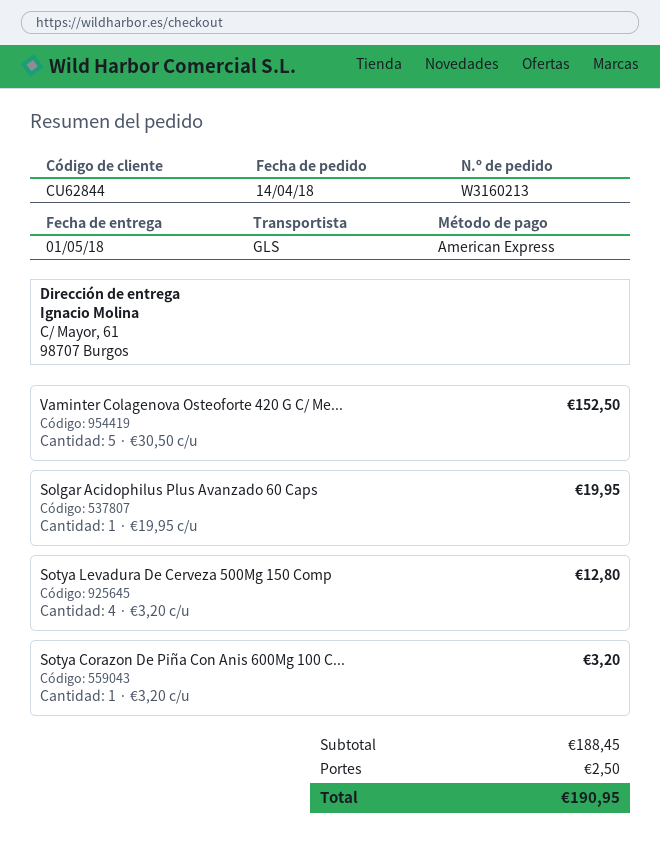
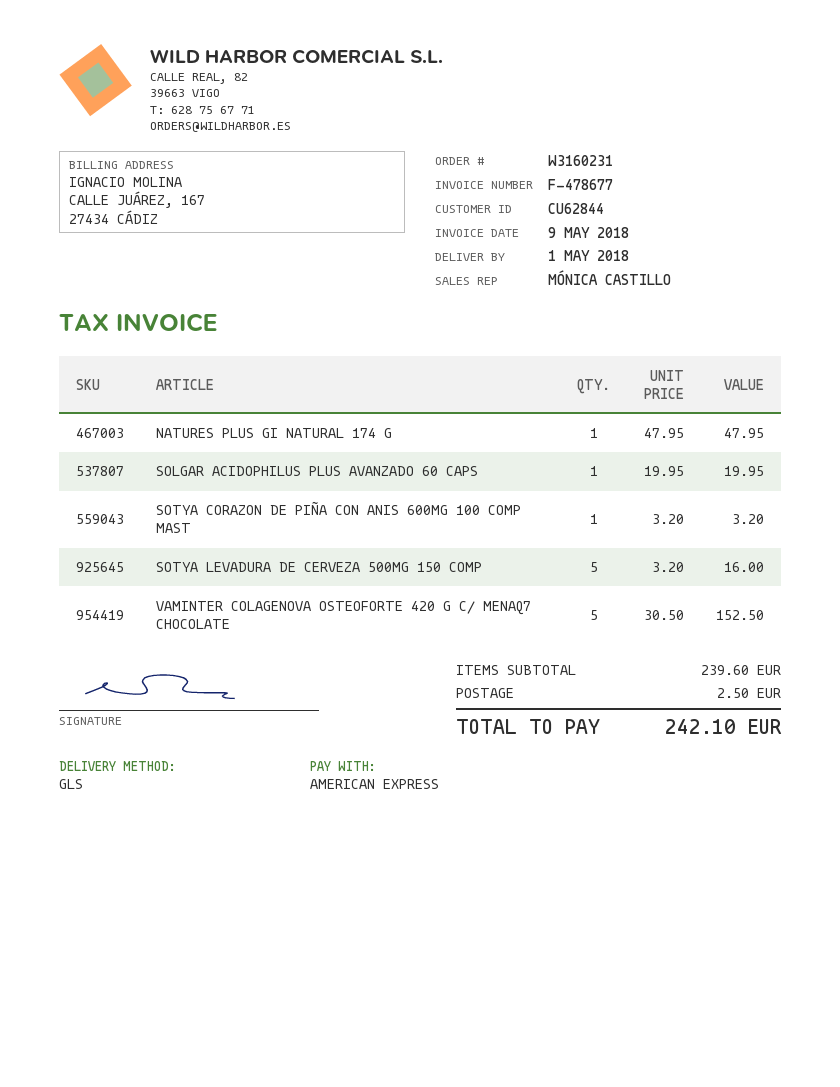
order number: W3160213 -> W3160231
Sotya Levadura De Cerveza 500Mg 150 Comp: 4 x 3.20 = 12.80 -> 5 x 3.20 = 16.00
NATURES PLUS GI NATURAL 174 G: none -> 1 x 47.95 = 47.95
subtotal: 188.45 -> 239.60
total: 190.95 -> 242.10

